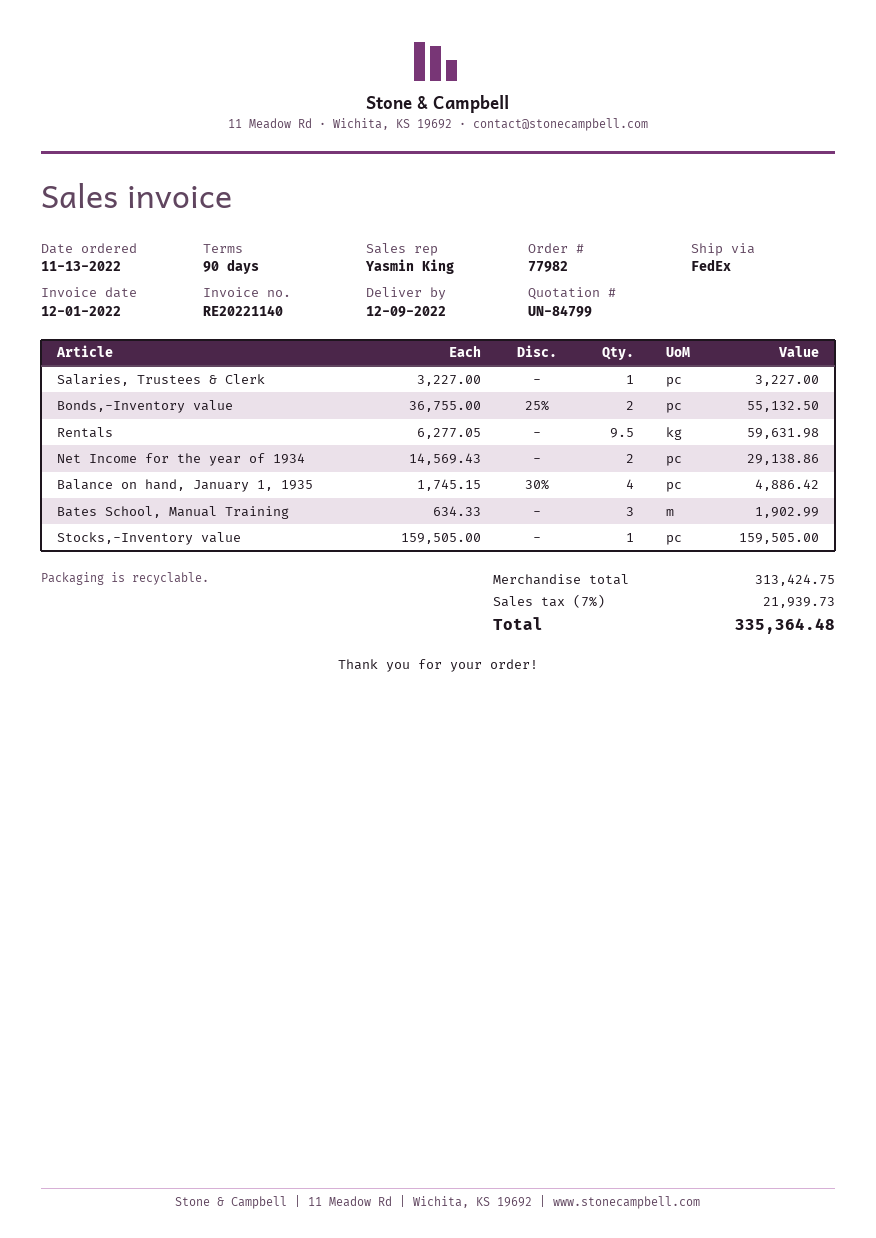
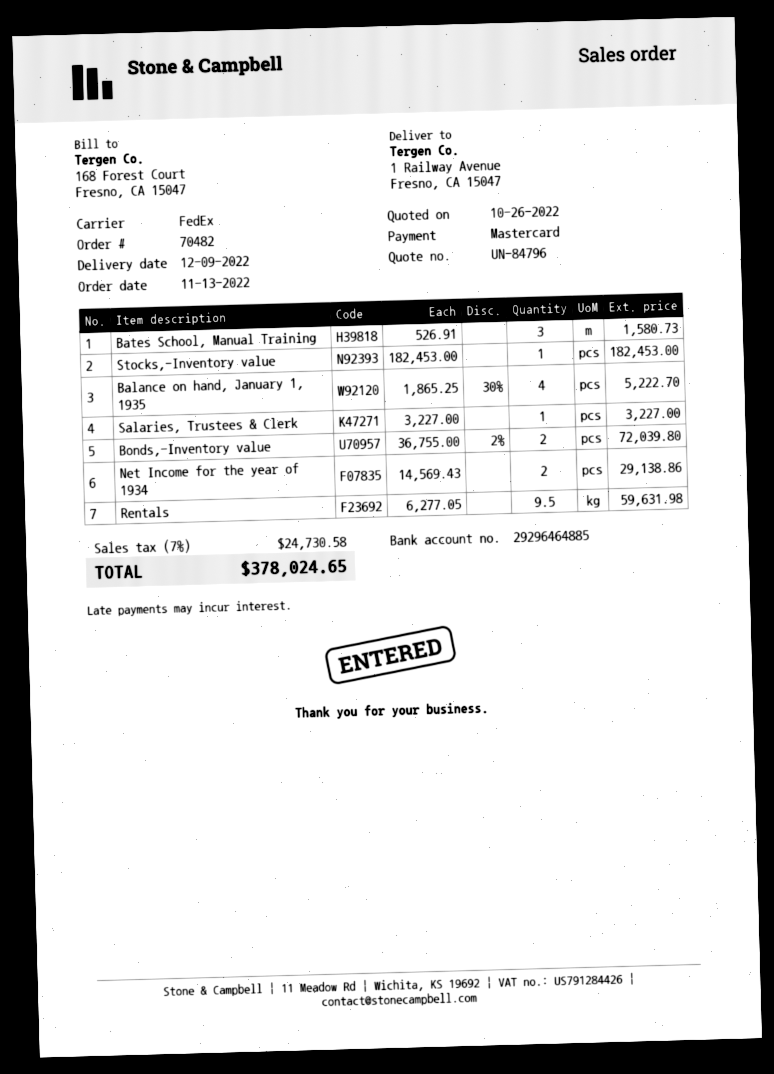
quote number: UN-84799 -> UN-84796
order number: 77982 -> 70482
Bonds,-Inventory value: 2 x 36755.00 - 25% = 55132.50 -> 2 x 36755.00 - 2% = 72039.80
Balance on hand, January 1, 1935: 4 x 1745.15 - 30% = 4886.42 -> 4 x 1865.25 - 30% = 5222.70
Bates School, Manual Training: 3 x 634.33 = 1902.99 -> 3 x 526.91 = 1580.73
Stocks,-Inventory value: 1 x 159505.00 = 159505.00 -> 1 x 182453.00 = 182453.00
tax: 7% = 21939.73 -> 7% = 24730.58
total: 335364.48 -> 378024.65

